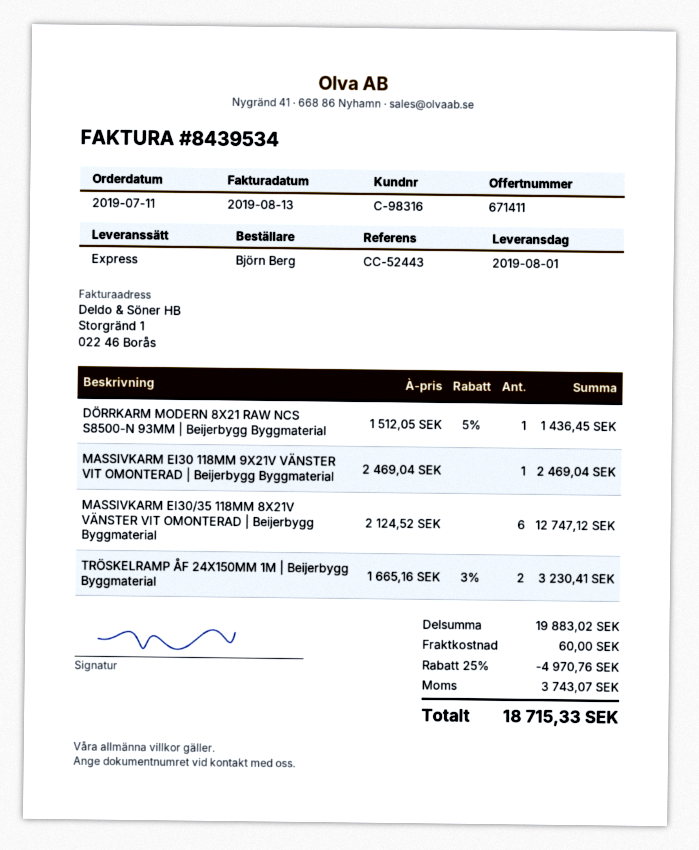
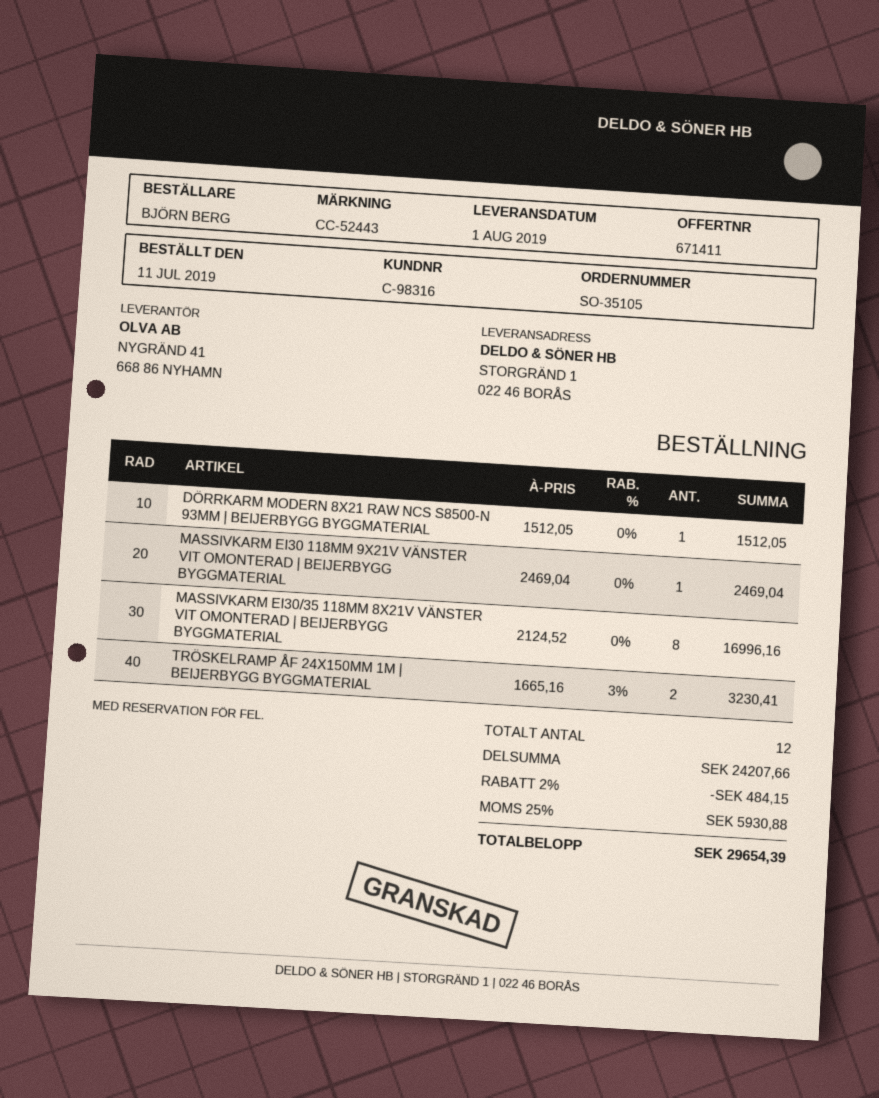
DÖRRKARM MODERN 8X21 RAW NCS S8500-N 93MM | Beijerbygg Byggmaterial: 1 x 1512.05 - 5% = 1436.45 -> 1 x 1512.05 = 1512.05
MASSIVKARM EI30/35 118MM 8X21V VÄNSTER VIT OMONTERAD | Beijerbygg Byggmaterial: 6 x 2124.52 = 12747.12 -> 8 x 2124.52 = 16996.16
subtotal: 19883.02 -> 24207.66
discount: 25% = 4970.76 -> 2% = 484.15
shipping: 60.00 -> none
tax: 3743.07 -> 5930.88
total: 18715.33 -> 29654.39

